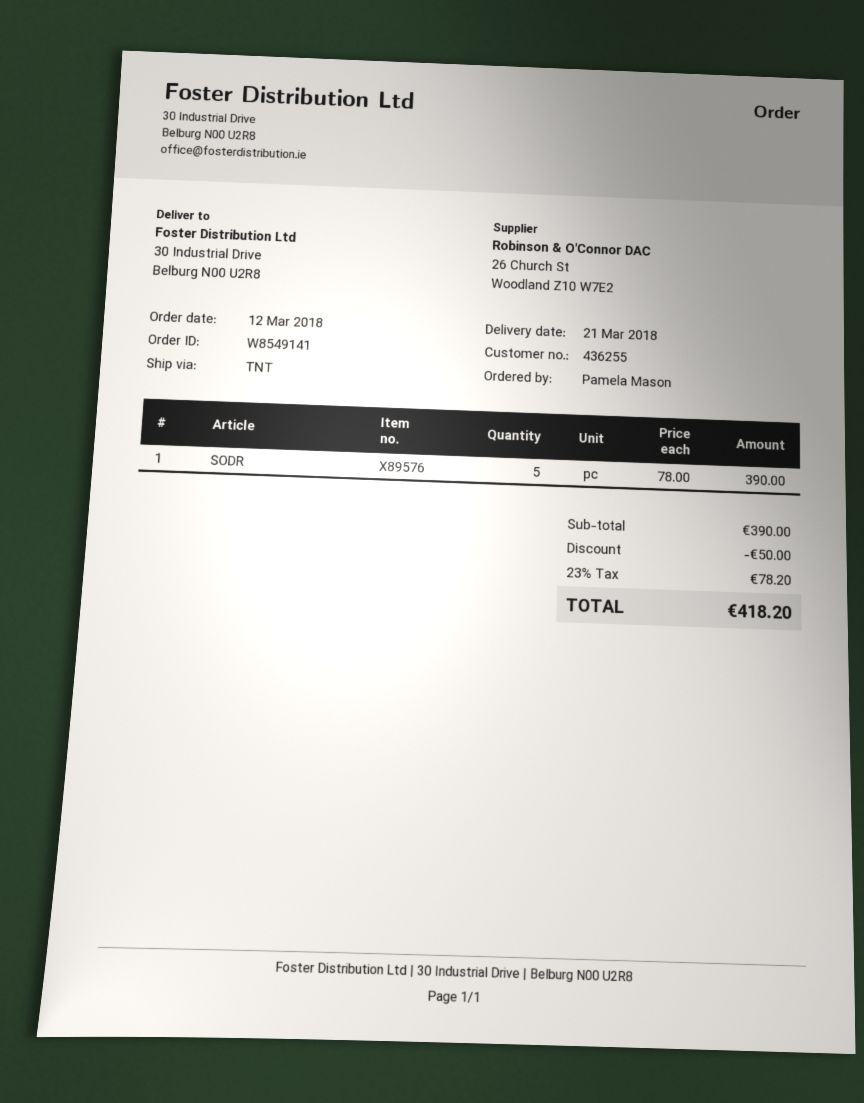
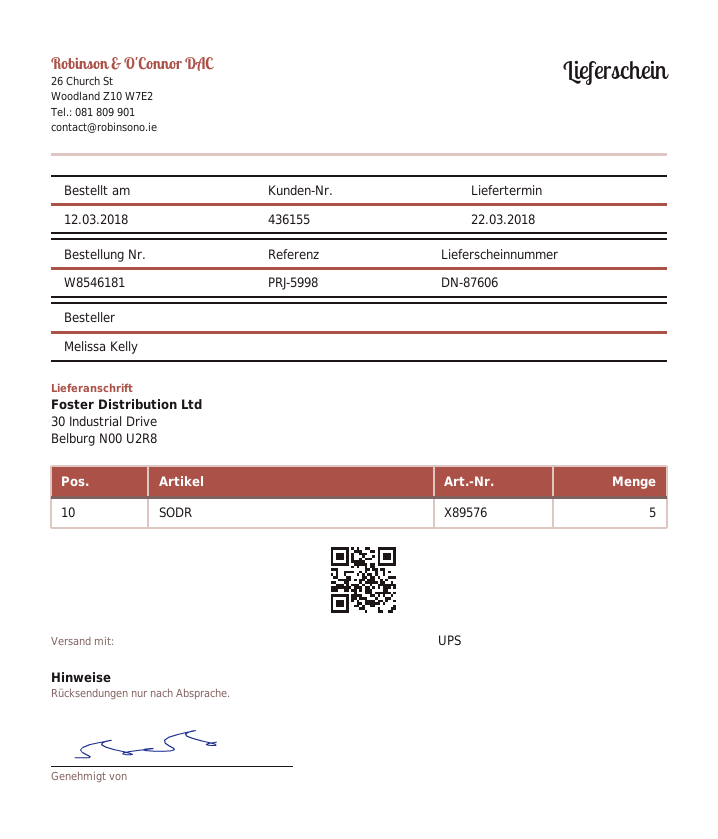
order number: W8549141 -> W8546181
delivery date: 2018-03-21 -> 2018-03-22
customer number: 436255 -> 436155
ordered by: Pamela Mason -> Melissa Kelly
shipping method: TNT -> UPS

